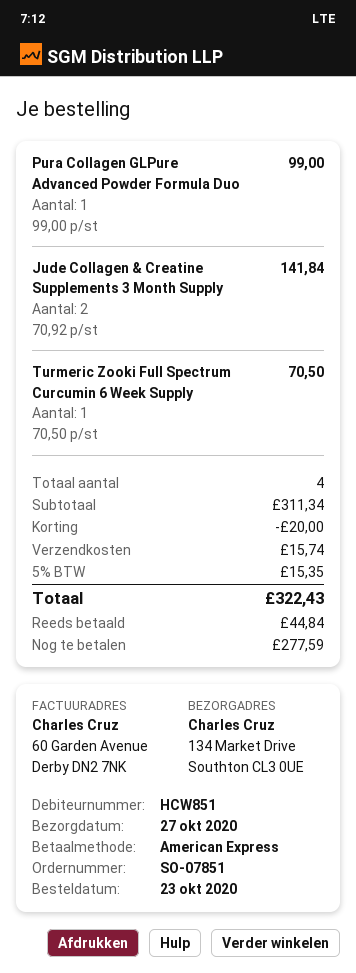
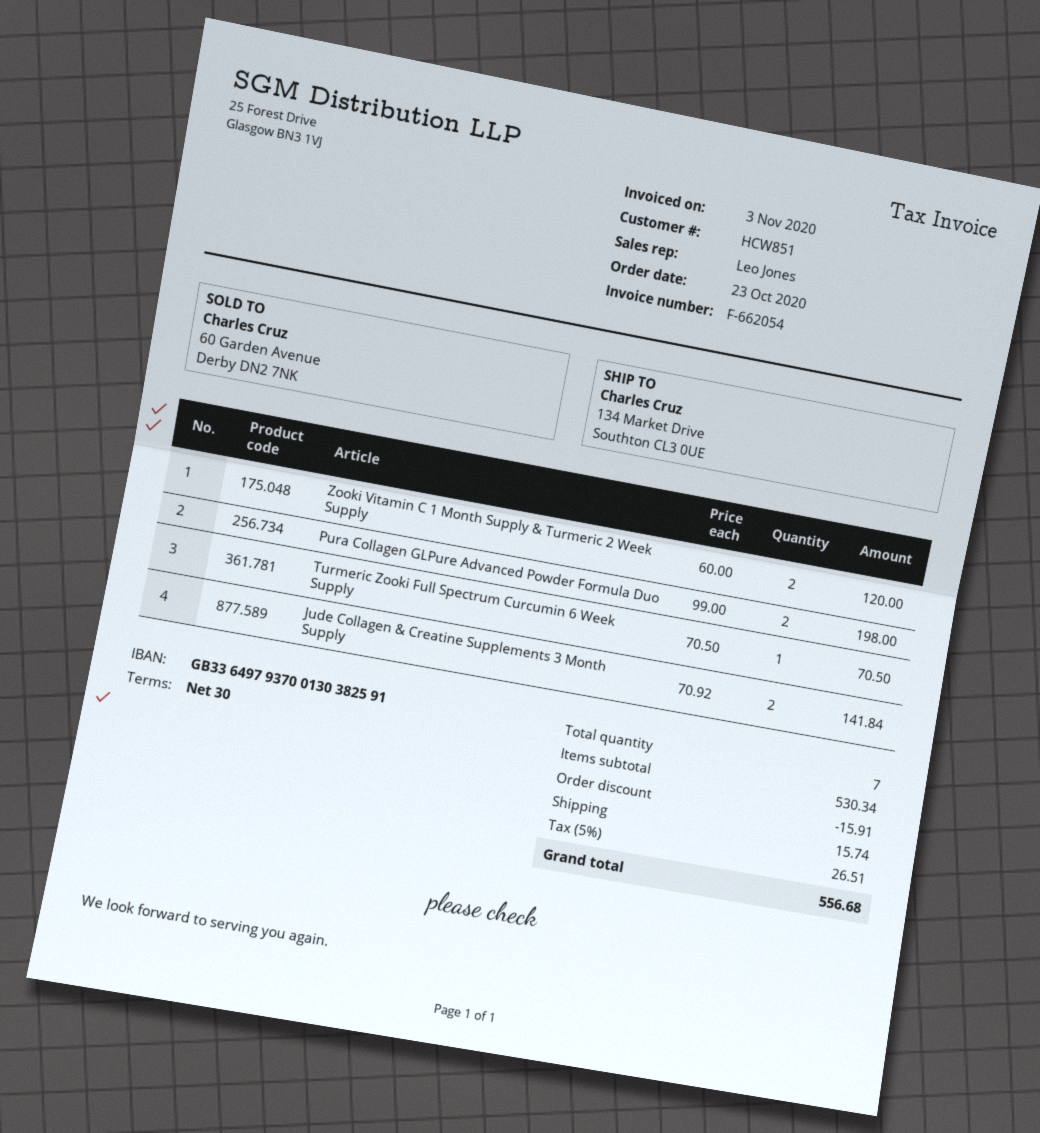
Pura Collagen GLPure Advanced Powder Formula Duo: 1 x 99.00 = 99.00 -> 2 x 99.00 = 198.00
Zooki Vitamin C 1 Month Supply & Turmeric 2 Week Supply: none -> 2 x 60.00 = 120.00
total quantity: 4 -> 7
subtotal: 311.34 -> 530.34
discount: 20.00 -> 15.91
tax: 5% = 15.35 -> 5% = 26.51
total: 322.43 -> 556.68

